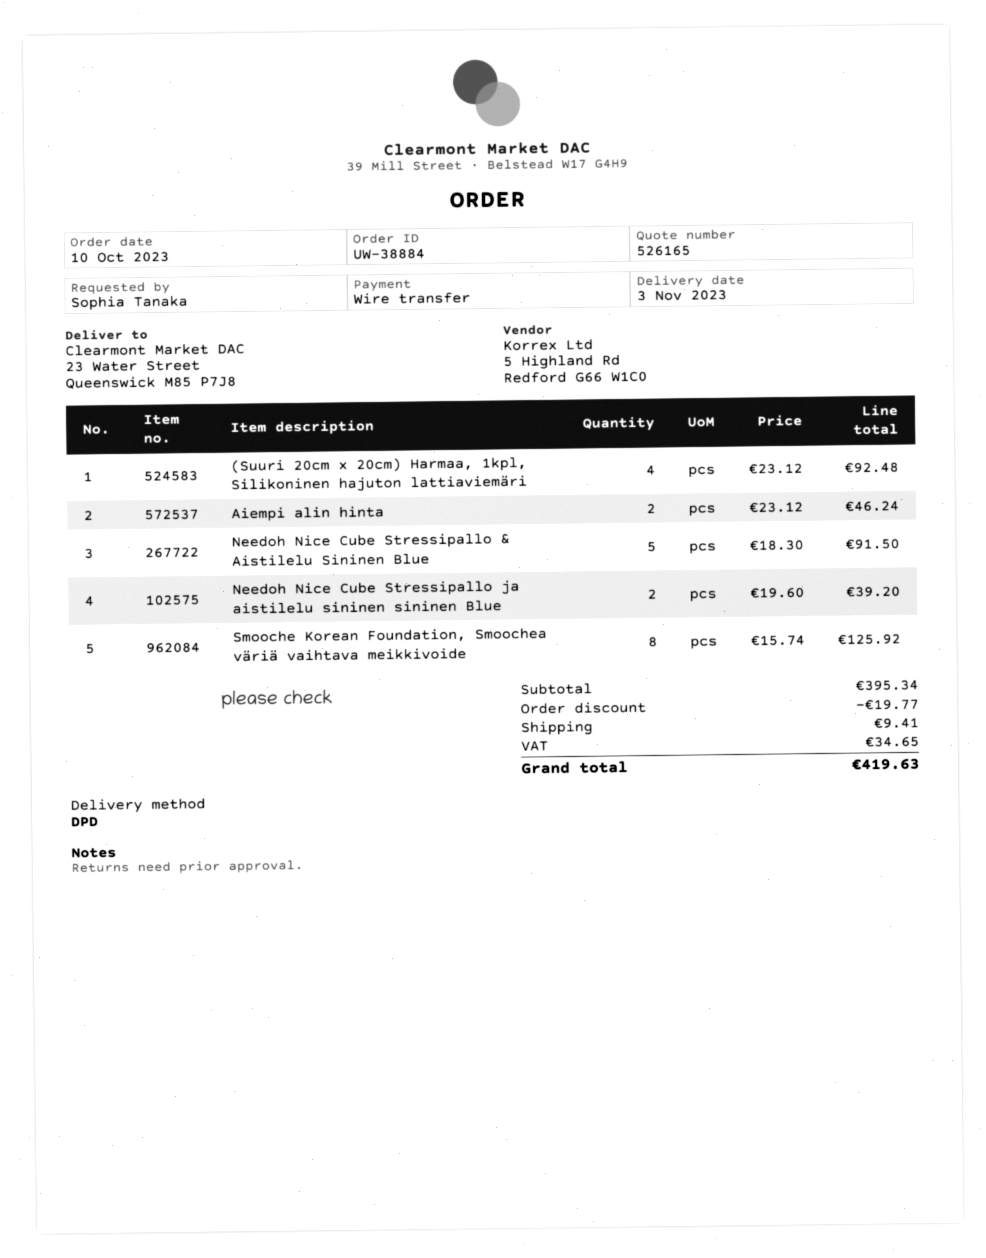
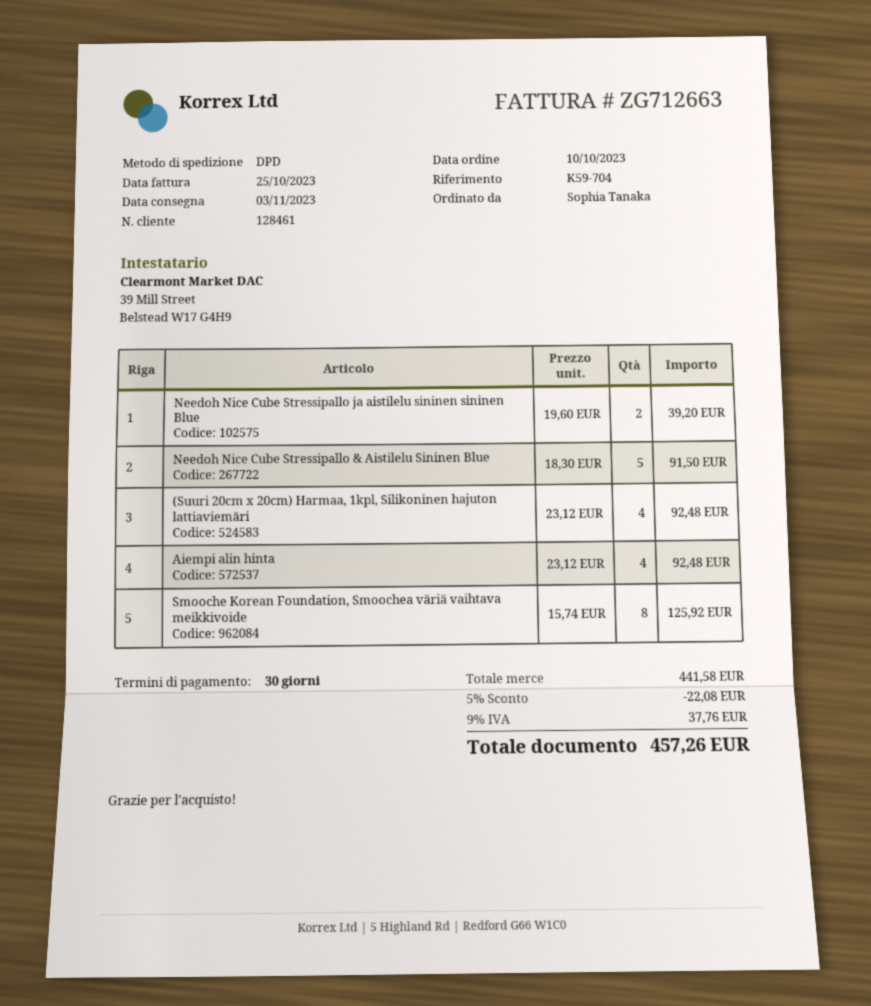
Aiempi alin hinta: 2 x 23.12 = 46.24 -> 4 x 23.12 = 92.48
subtotal: 395.34 -> 441.58
discount: 19.77 -> 22.08
shipping: 9.41 -> none
tax: 34.65 -> 37.76
total: 419.63 -> 457.26

